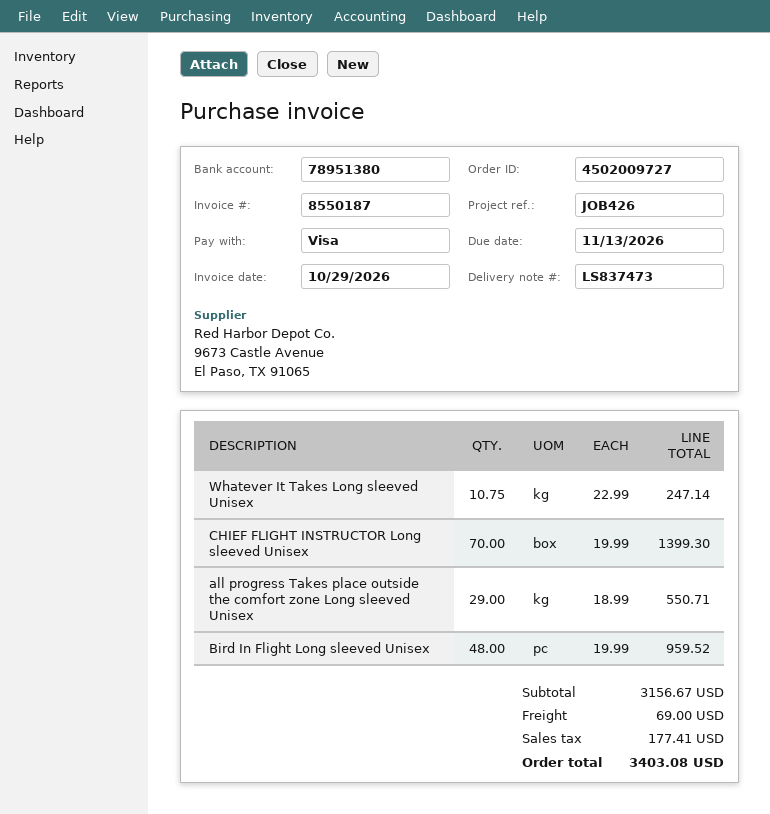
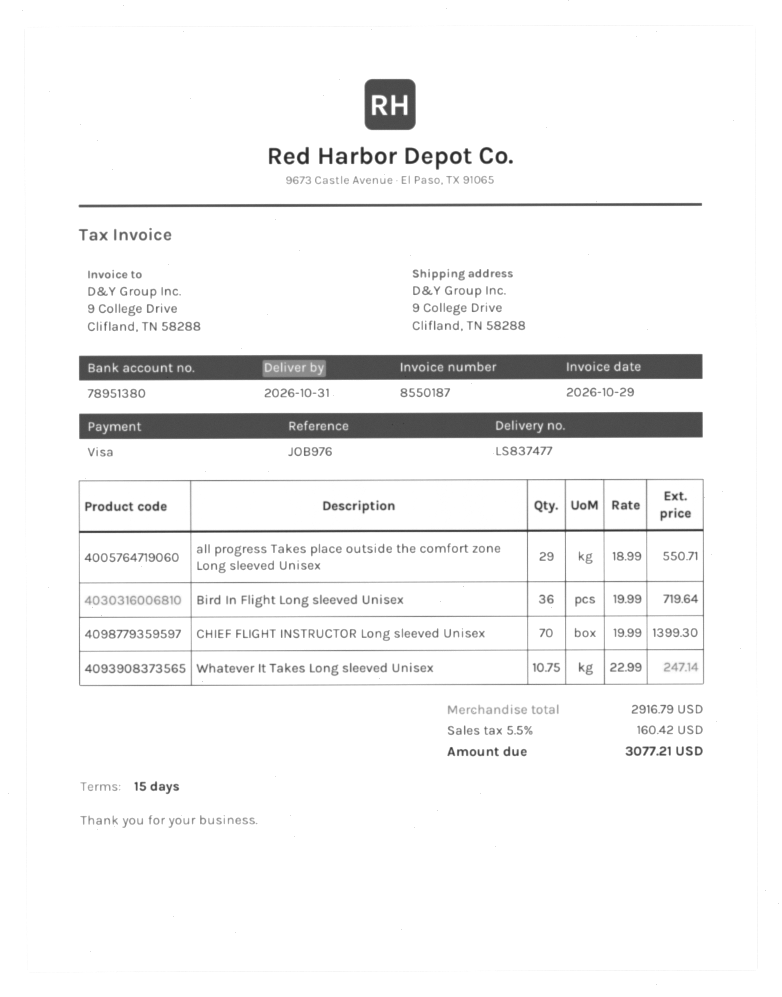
delivery note number: LS837473 -> LS837477
reference: JOB426 -> JOB976
Bird In Flight Long sleeved Unisex: 48 x 19.99 = 959.52 -> 36 x 19.99 = 719.64
subtotal: 3156.67 -> 2916.79
shipping: 69.00 -> none
tax: 177.41 -> 160.42
total: 3403.08 -> 3077.21

